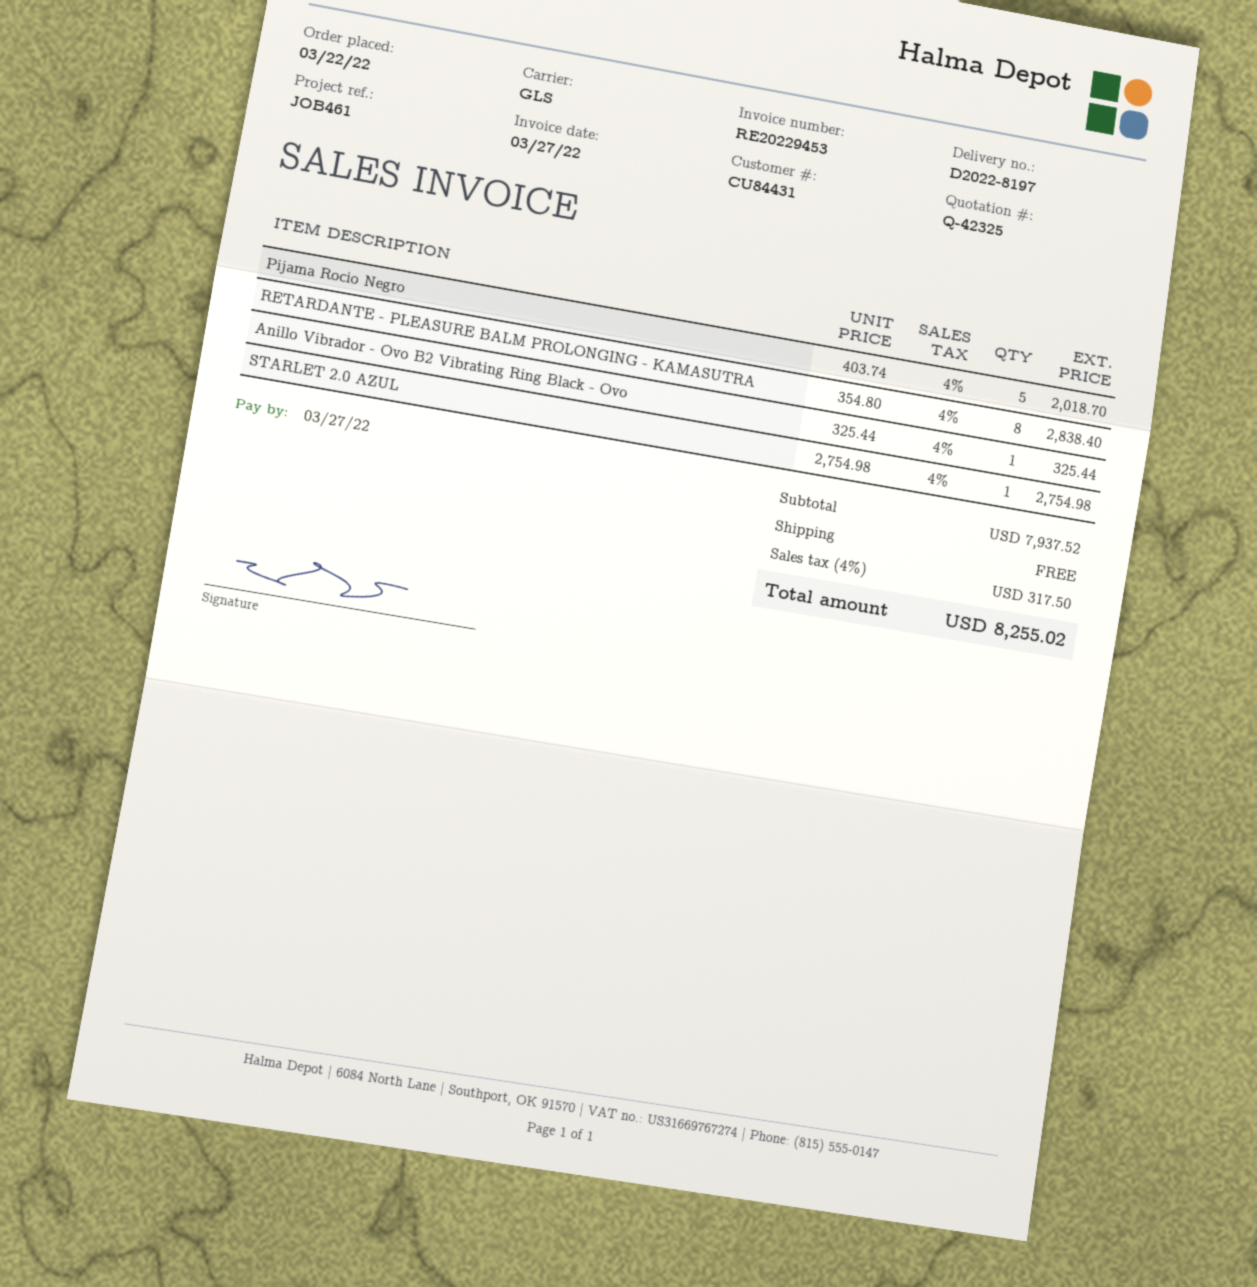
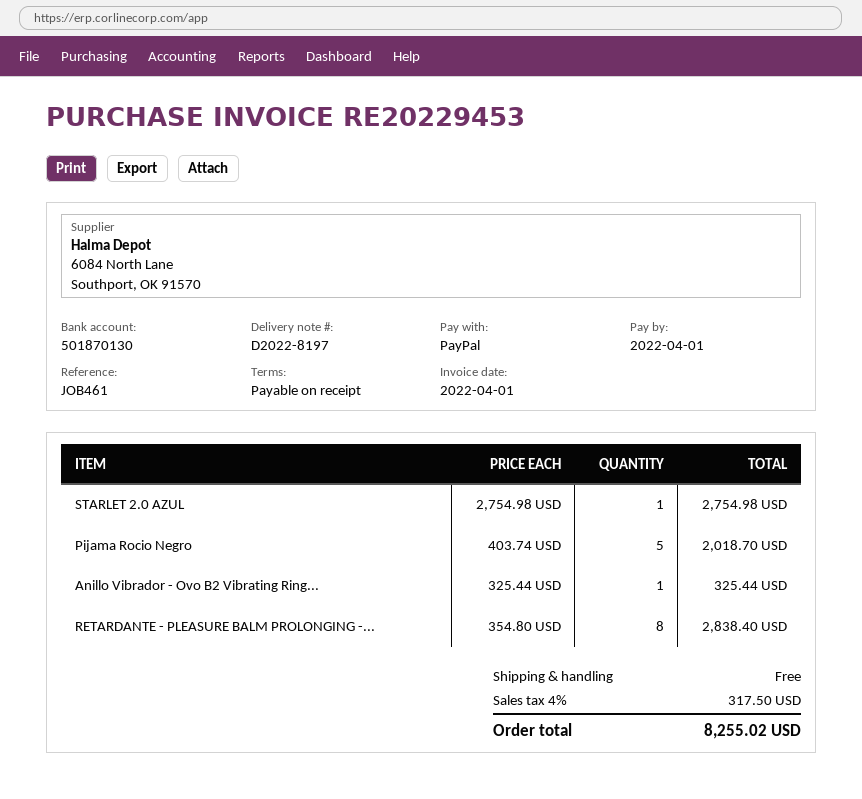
invoice date: 2022-03-27 -> 2022-04-01
due date: 2022-03-27 -> 2022-04-01

